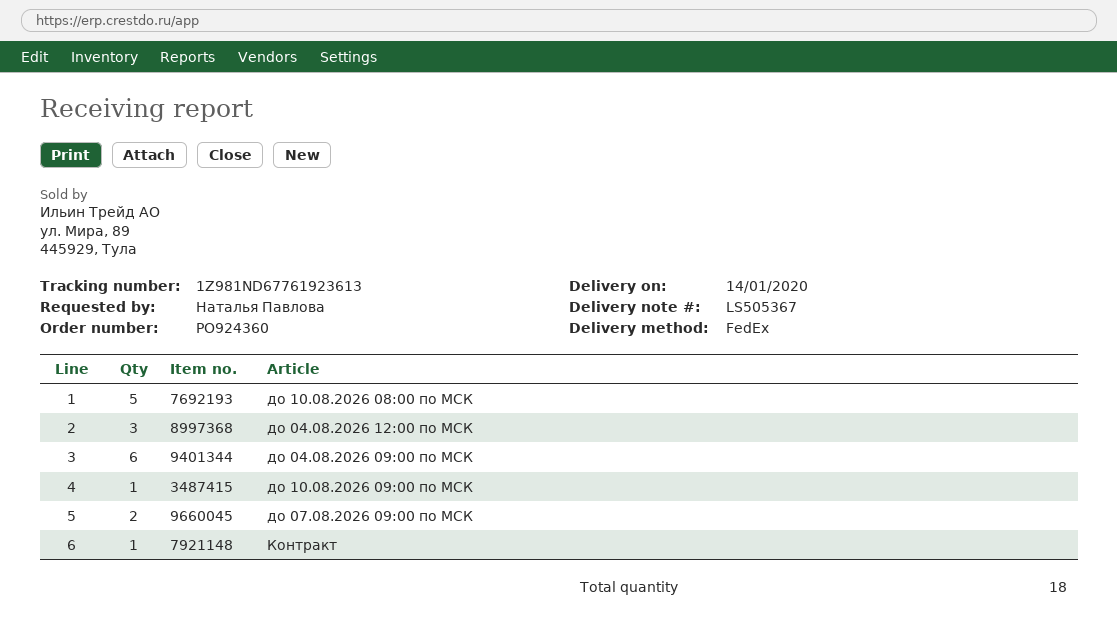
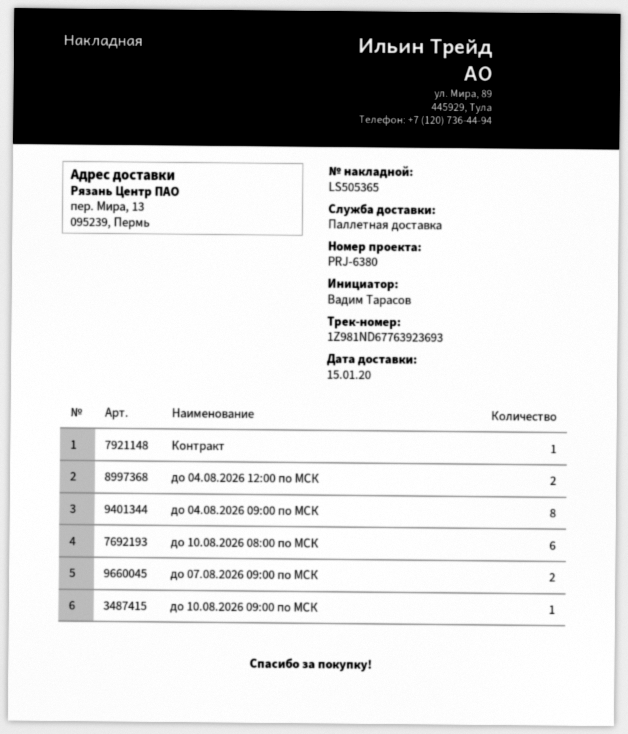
delivery note number: LS505367 -> LS505365
delivery date: 2020-01-14 -> 2020-01-15
ordered by: Наталья Павлова -> Вадим Тарасов
shipping method: FedEx -> pallet freight
tracking number: 1Z981ND67761923613 -> 1Z981ND67763923693
до 10.08.2026 08:00 по МСК: 5 -> 6
до 04.08.2026 12:00 по МСК: 3 -> 2
до 04.08.2026 09:00 по МСК: 6 -> 8

